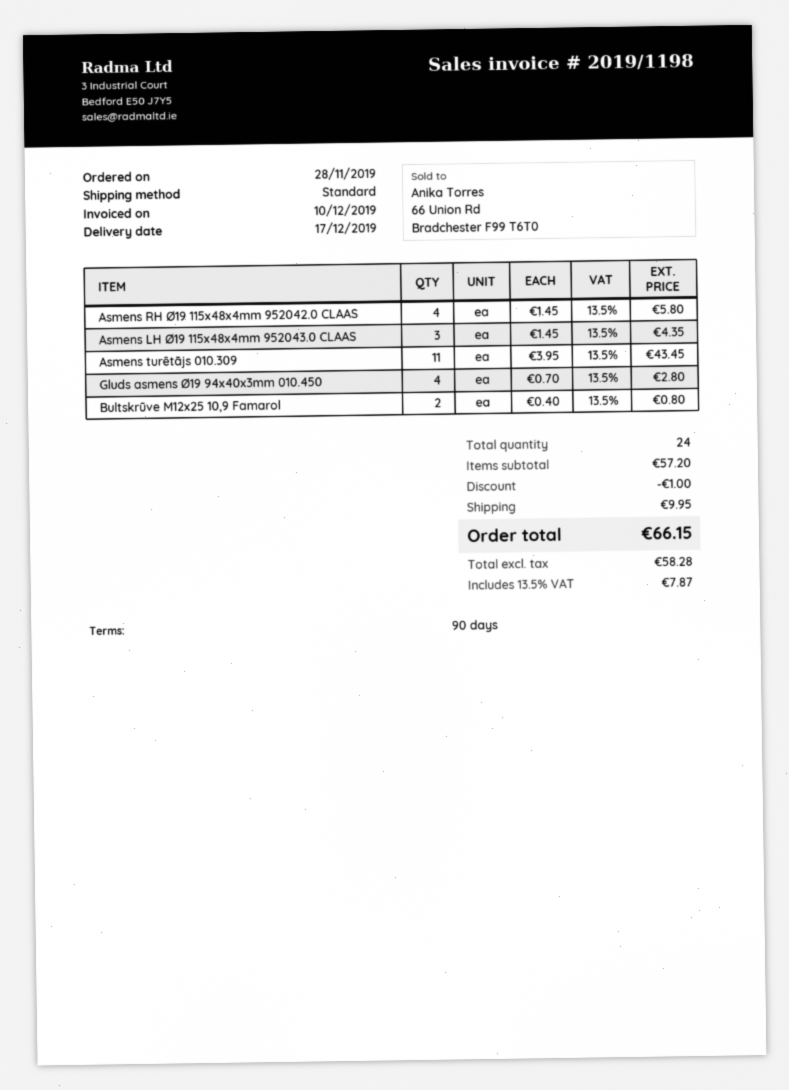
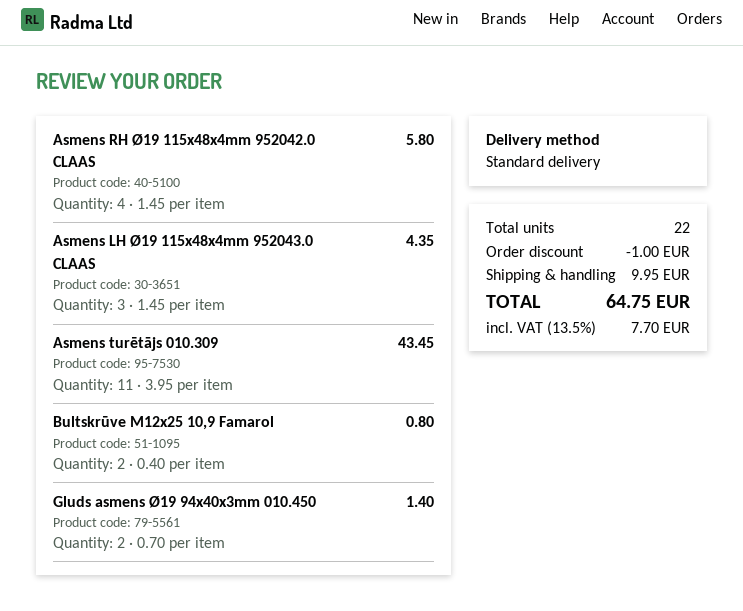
Gluds asmens Ø19 94x40x3mm 010.450: 4 x 0.70 = 2.80 -> 2 x 0.70 = 1.40
total quantity: 24 -> 22
tax: 13.5% = 7.87 -> 13.5% = 7.70
total: 66.15 -> 64.75

